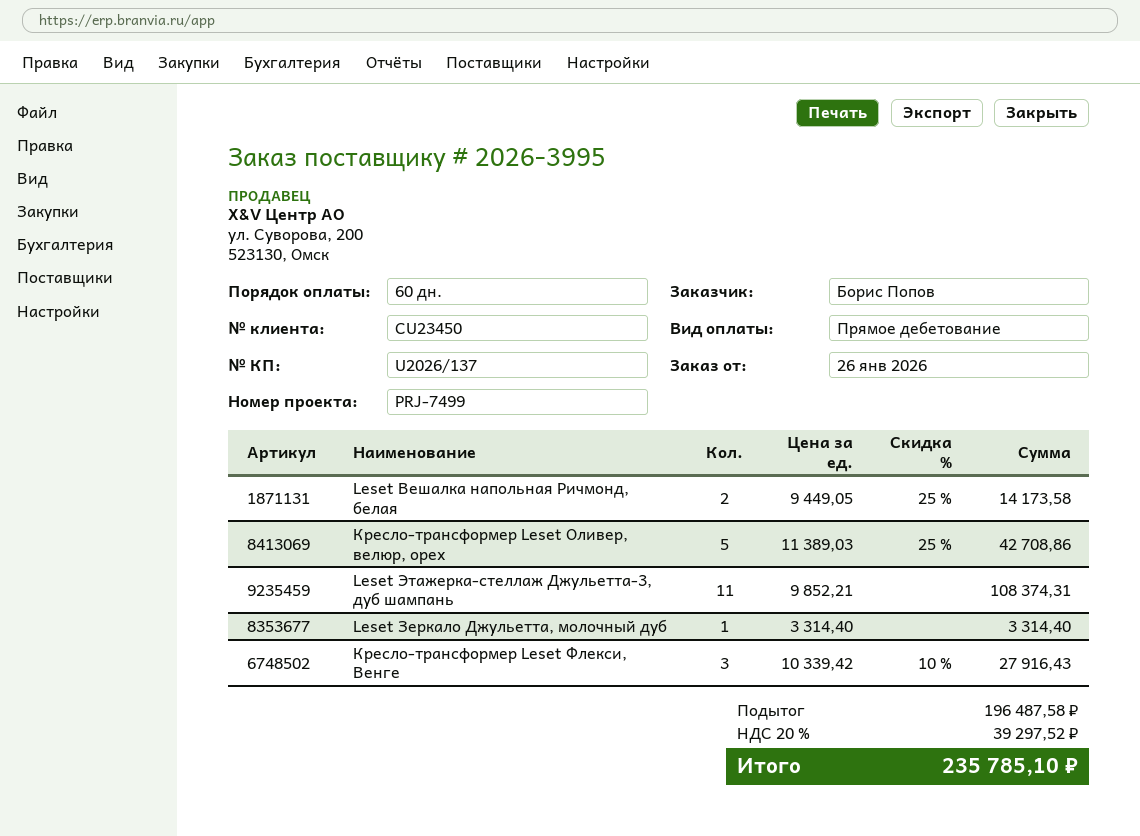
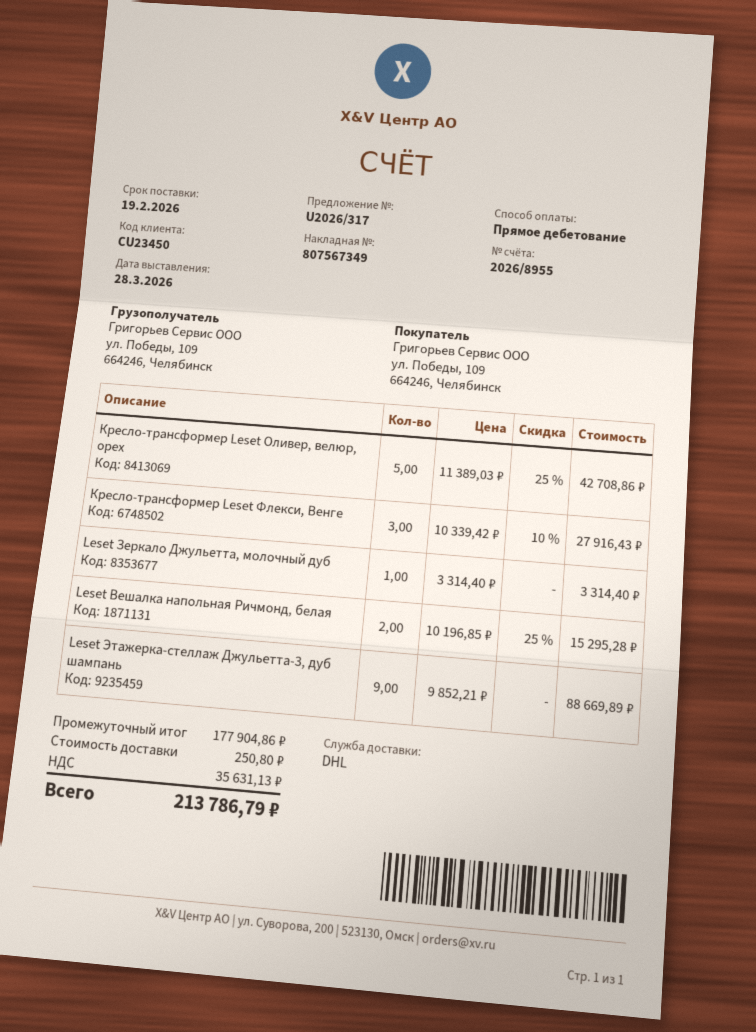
quote number: U2026/137 -> U2026/317
Leset Вешалка напольная Ричмонд, белая: 2 x 9449.05 - 25% = 14173.58 -> 2 x 10196.85 - 25% = 15295.28
Leset Этажерка-стеллаж Джульетта-3, дуб шампань: 11 x 9852.21 = 108374.31 -> 9 x 9852.21 = 88669.89
subtotal: 196487.58 -> 177904.86
shipping: none -> 250.80
tax: 39297.52 -> 35631.13
total: 235785.10 -> 213786.79

